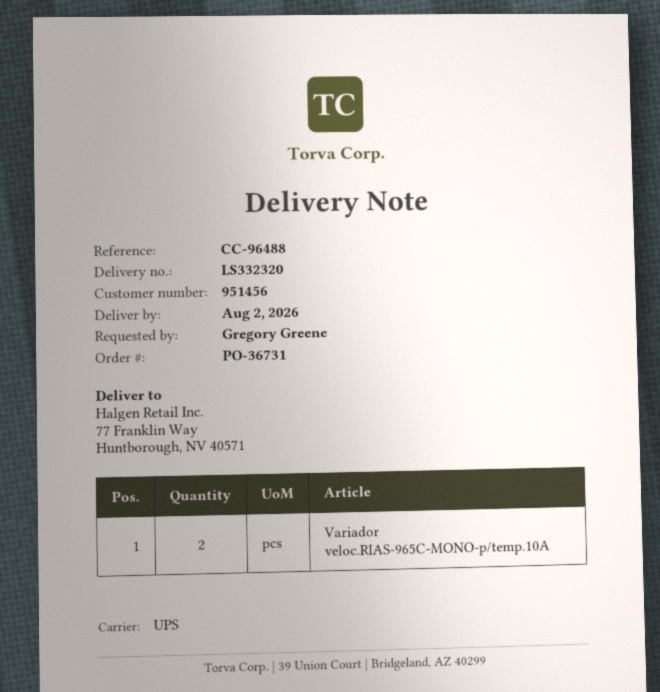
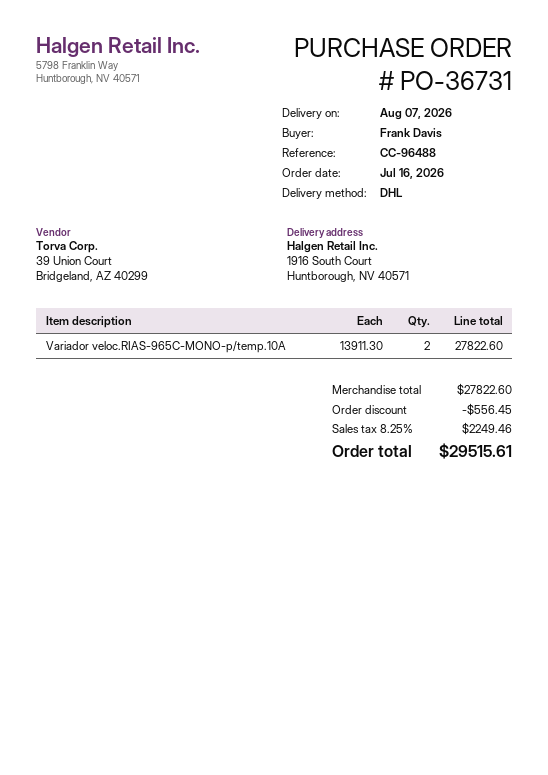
delivery date: 2026-08-02 -> 2026-08-07
ordered by: Gregory Greene -> Frank Davis
shipping method: UPS -> DHL
ship to: 77 Franklin Way, Huntborough, NV 40571 -> 1916 South Court, Huntborough, NV 40571

